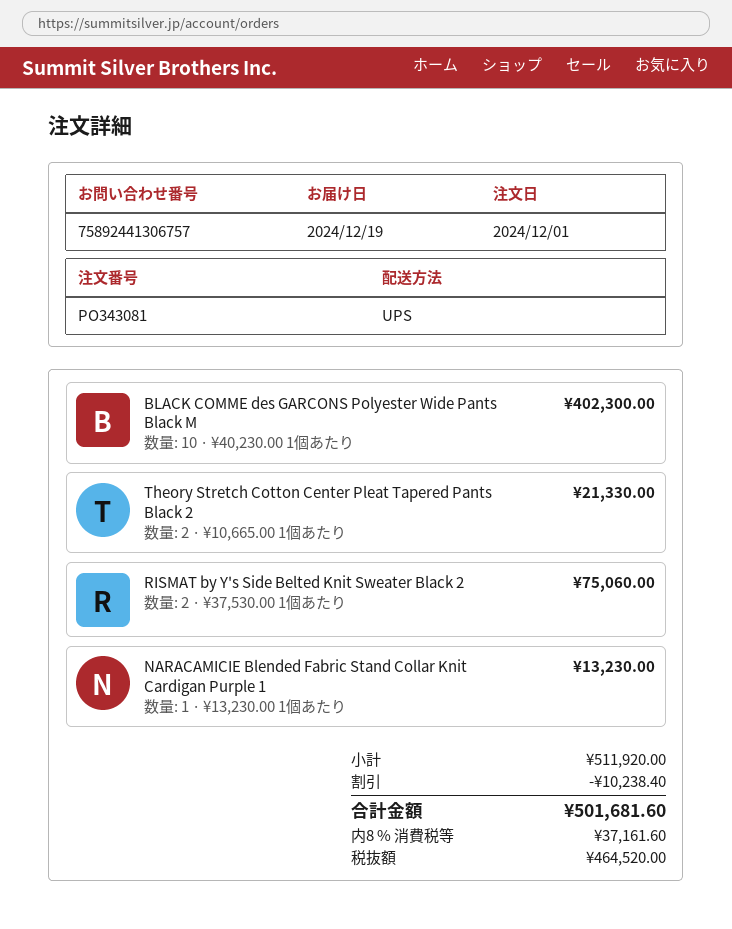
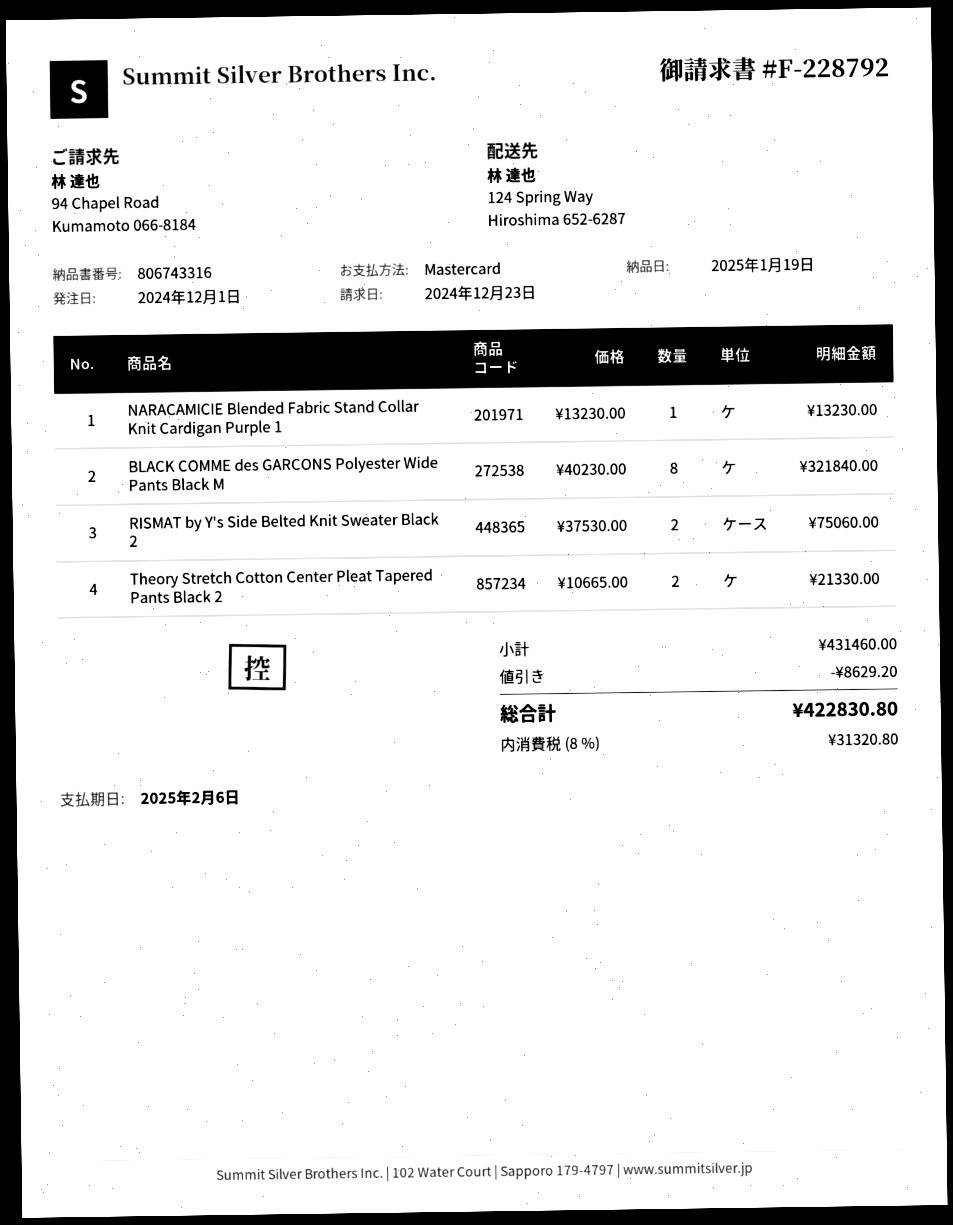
delivery date: 2024-12-19 -> 2025-01-19
BLACK COMME des GARCONS Polyester Wide Pants Black M: 10 x 40230.00 = 402300.00 -> 8 x 40230.00 = 321840.00
subtotal: 511920.00 -> 431460.00
discount: 10238.40 -> 8629.20
tax: 8% = 37161.60 -> 8% = 31320.80
total: 501681.60 -> 422830.80

